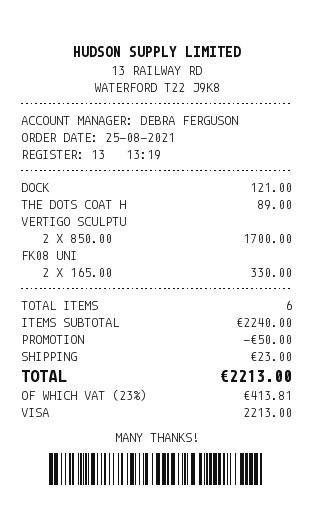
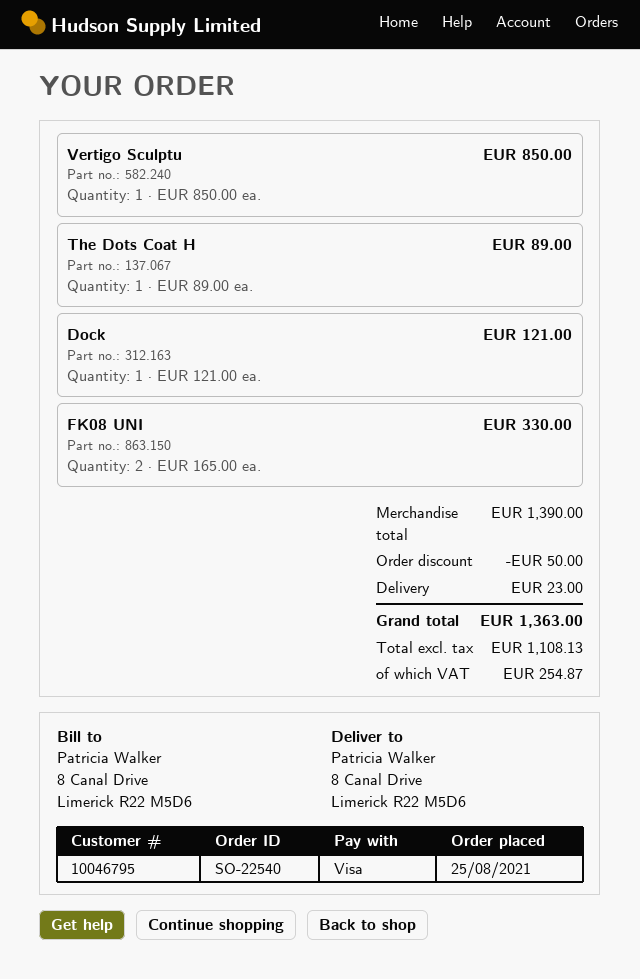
VERTIGO SCULPTU: 2 x 850.00 = 1700.00 -> 1 x 850.00 = 850.00
subtotal: 2240.00 -> 1390.00
tax: 413.81 -> 254.87
total: 2213.00 -> 1363.00

